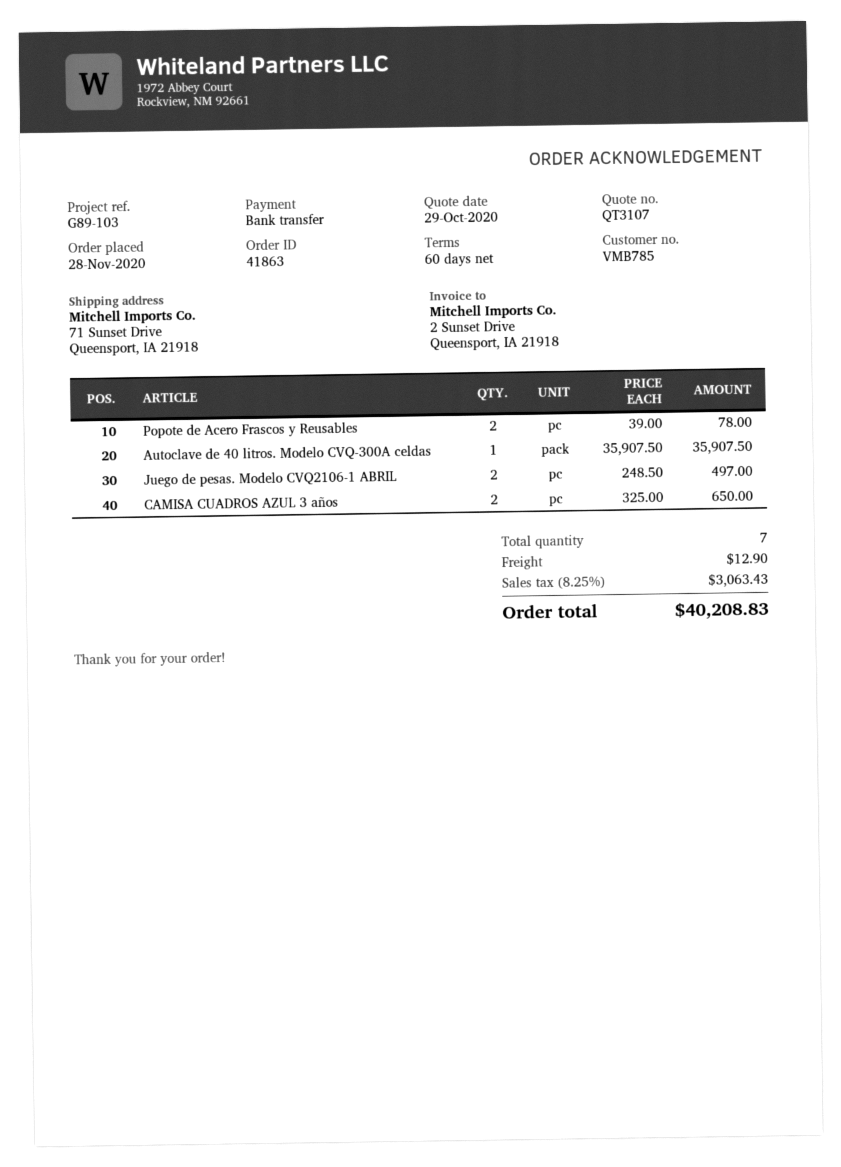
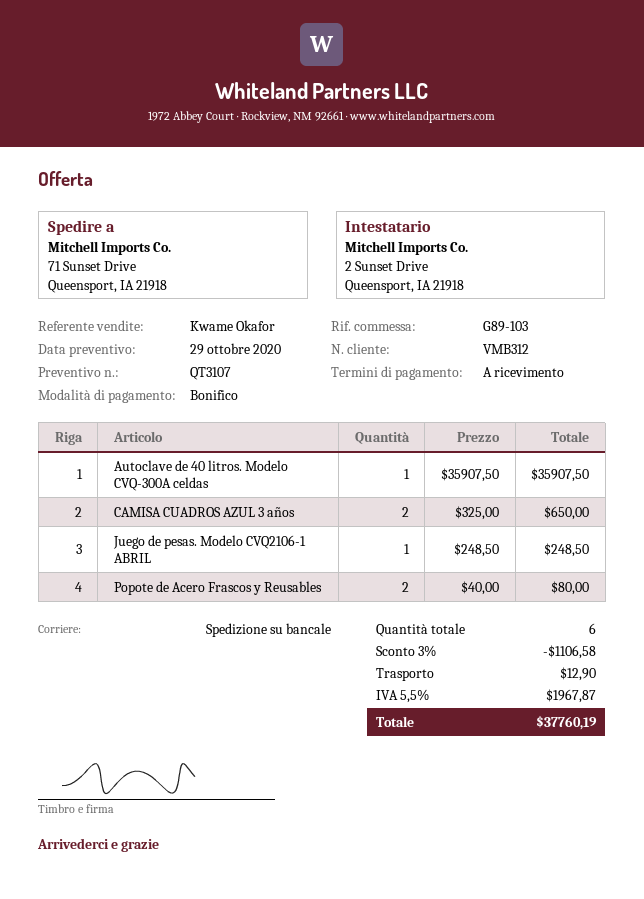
payment terms: 60 days -> on receipt
customer number: VMB785 -> VMB312
Popote de Acero Frascos y Reusables: 2 x 39.00 = 78.00 -> 2 x 40.00 = 80.00
Juego de pesas. Modelo CVQ2106-1 ABRIL: 2 x 248.50 = 497.00 -> 1 x 248.50 = 248.50
total quantity: 7 -> 6
discount: none -> 3% = 1106.58
tax: 8.25% = 3063.43 -> 5.5% = 1967.87
total: 40208.83 -> 37760.19

